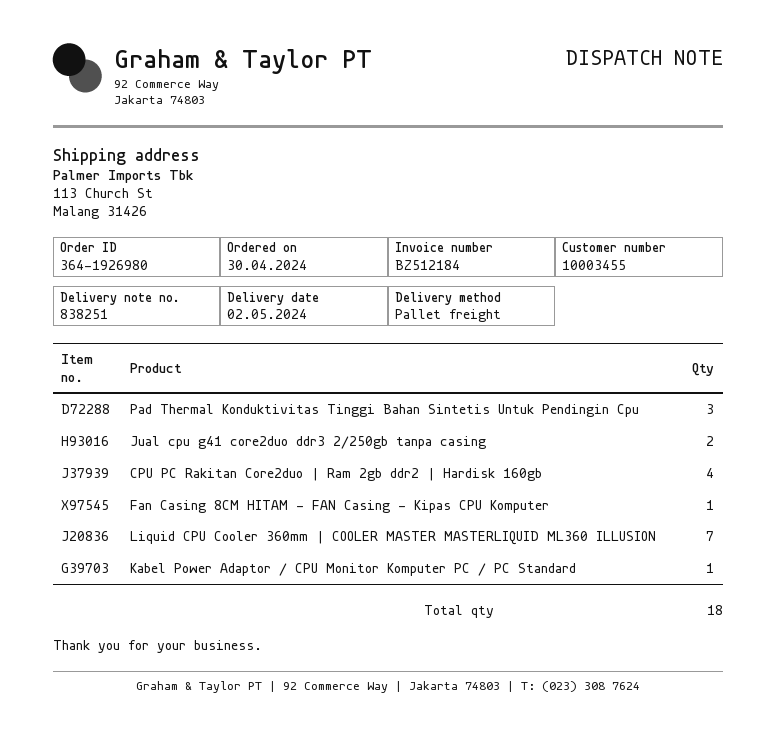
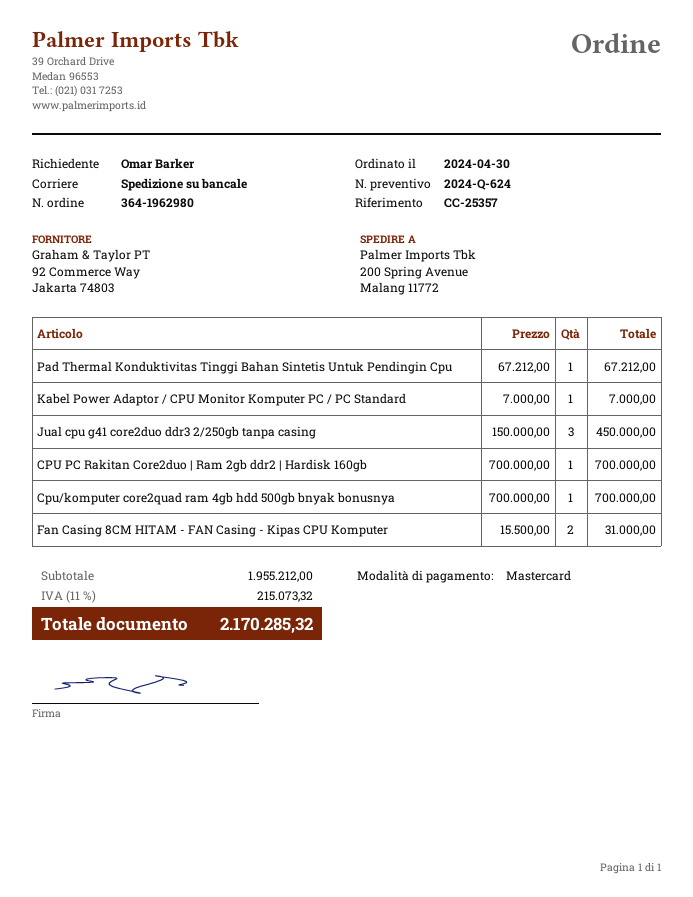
order number: 364-1926980 -> 364-1962980
ship to: 113 Church St, Malang 31426 -> 200 Spring Avenue, Malang 11772
Pad Thermal Konduktivitas Tinggi Bahan Sintetis Untuk Pendingin Cpu: 3 -> 1
Jual cpu g41 core2duo ddr3 2/250gb tanpa casing: 2 -> 3
CPU PC Rakitan Core2duo | Ram 2gb ddr2 | Hardisk 160gb: 4 -> 1
Fan Casing 8CM HITAM - FAN Casing - Kipas CPU Komputer: 1 -> 2
Liquid CPU Cooler 360mm | COOLER MASTER MASTERLIQUID ML360 ILLUSION: 7 -> none
Cpu/komputer core2quad ram 4gb hdd 500gb bnyak bonusnya: none -> 1

